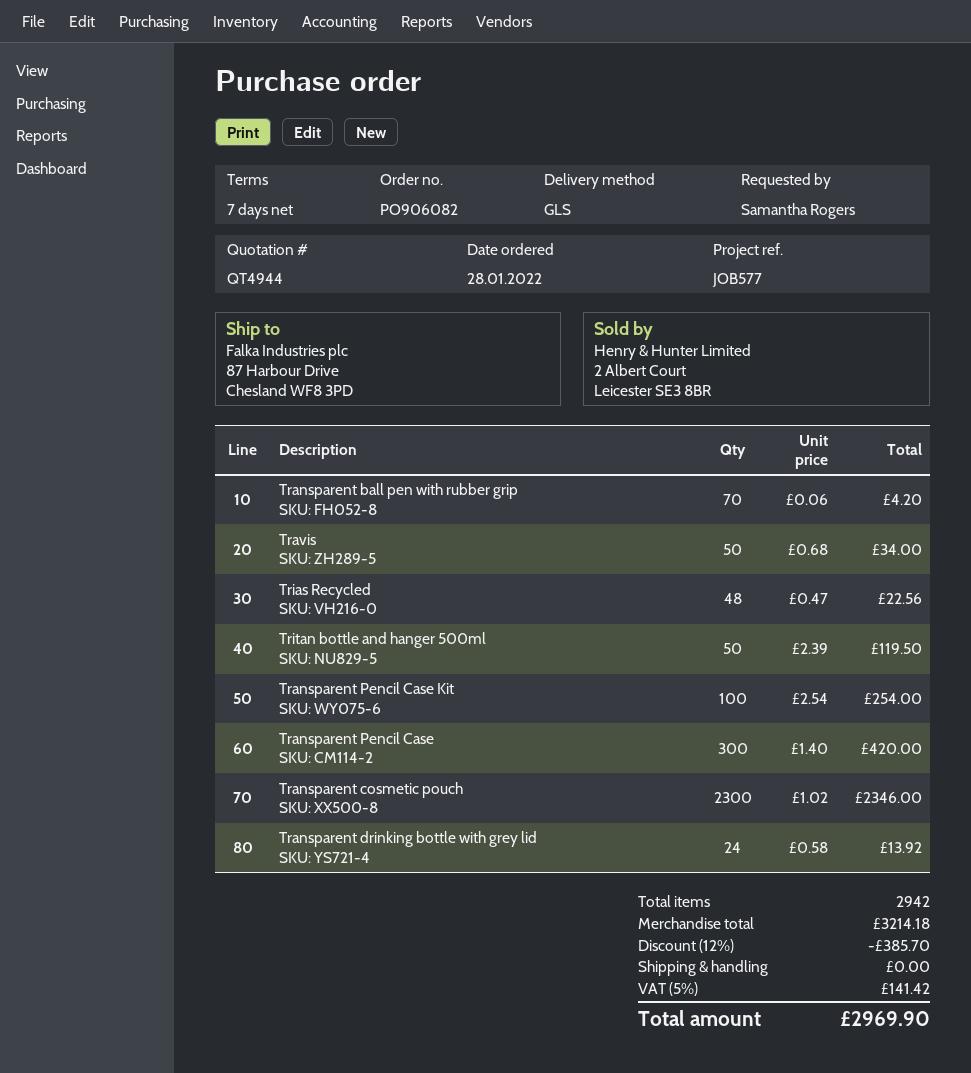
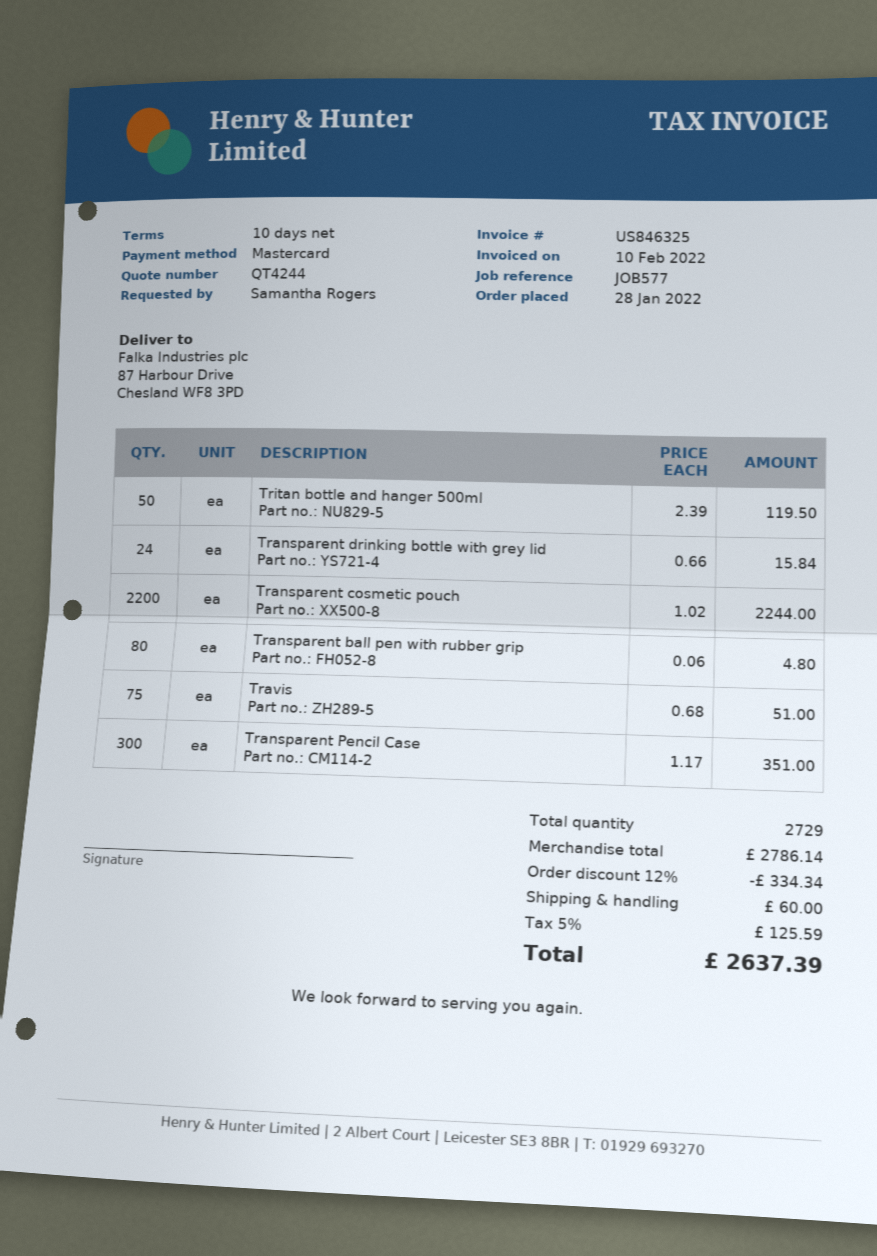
quote number: QT4944 -> QT4244
payment terms: 7 days -> 10 days
Transparent ball pen with rubber grip: 70 x 0.06 = 4.20 -> 80 x 0.06 = 4.80
Travis: 50 x 0.68 = 34.00 -> 75 x 0.68 = 51.00
Trias Recycled: 48 x 0.47 = 22.56 -> none
Transparent Pencil Case Kit: 100 x 2.54 = 254.00 -> none
Transparent Pencil Case: 300 x 1.40 = 420.00 -> 300 x 1.17 = 351.00
Transparent cosmetic pouch: 2300 x 1.02 = 2346.00 -> 2200 x 1.02 = 2244.00
Transparent drinking bottle with grey lid: 24 x 0.58 = 13.92 -> 24 x 0.66 = 15.84
total quantity: 2942 -> 2729
subtotal: 3214.18 -> 2786.14
discount: 12% = 385.70 -> 12% = 334.34
shipping: 0.00 -> 60.00
tax: 5% = 141.42 -> 5% = 125.59
total: 2969.90 -> 2637.39

